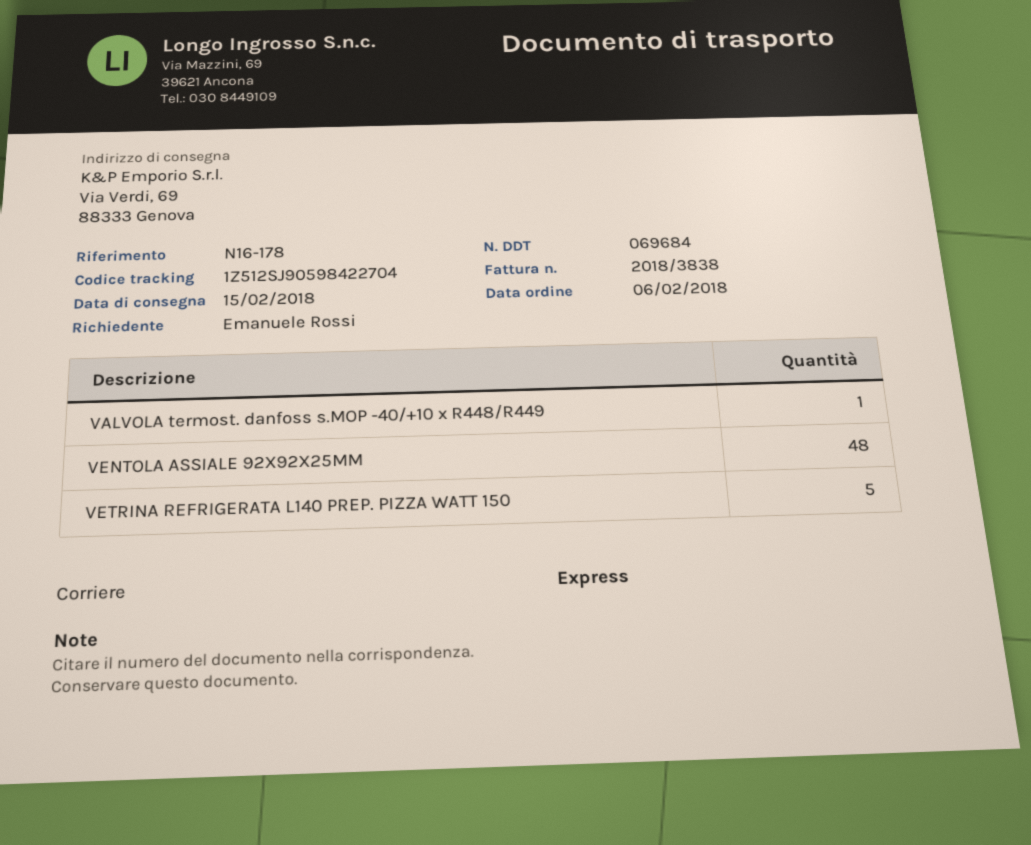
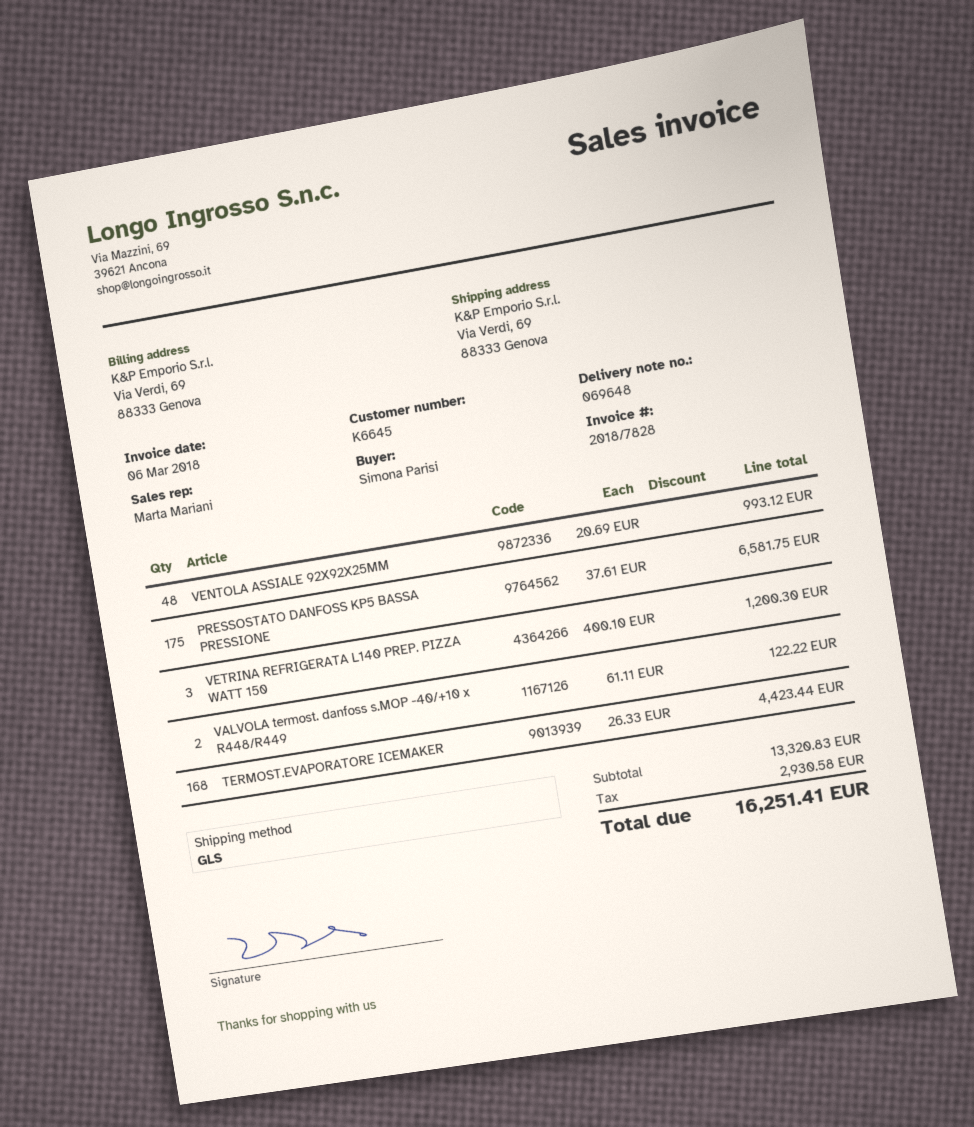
delivery note number: 069684 -> 069648
invoice number: 2018/3838 -> 2018/7828
ordered by: Emanuele Rossi -> Simona Parisi
shipping method: express -> GLS
VALVOLA termost. danfoss s.MOP -40/+10 x R448/R449: 1 -> 2
VETRINA REFRIGERATA L140 PREP. PIZZA WATT 150: 5 -> 3
PRESSOSTATO DANFOSS KP5 BASSA PRESSIONE: none -> 175
TERMOST.EVAPORATORE ICEMAKER: none -> 168

